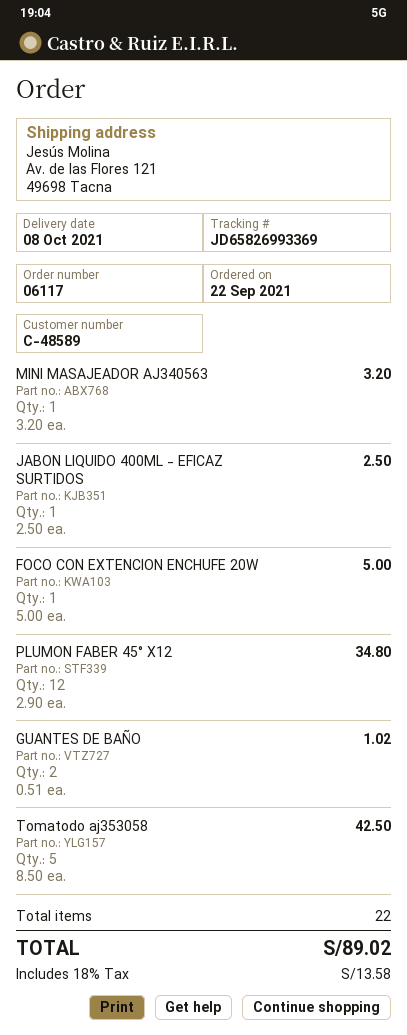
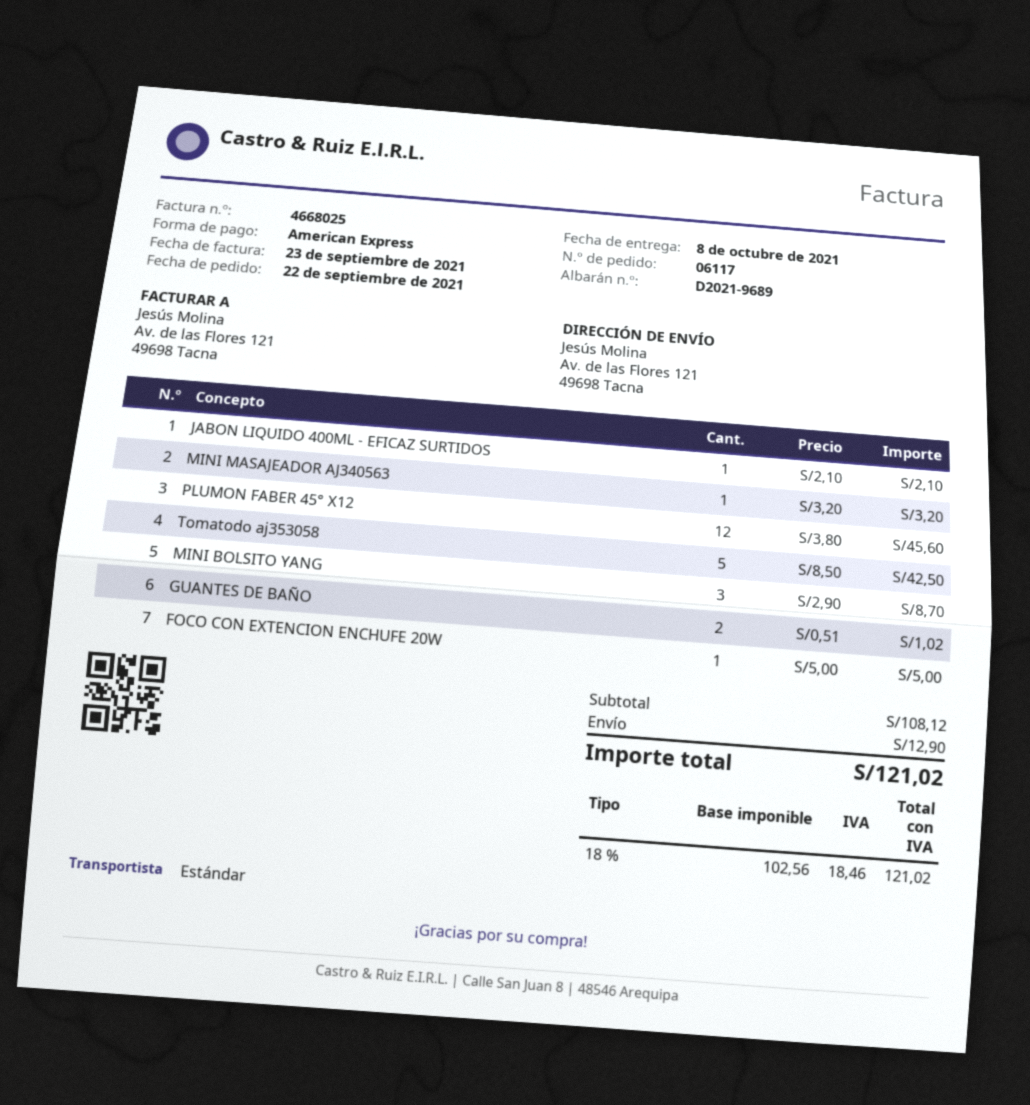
JABON LIQUIDO 400ML - EFICAZ SURTIDOS: 1 x 2.50 = 2.50 -> 1 x 2.10 = 2.10
PLUMON FABER 45° X12: 12 x 2.90 = 34.80 -> 12 x 3.80 = 45.60
MINI BOLSITO YANG: none -> 3 x 2.90 = 8.70
shipping: none -> 12.90
tax: 18% = 13.58 -> 18% = 18.46
total: 89.02 -> 121.02

